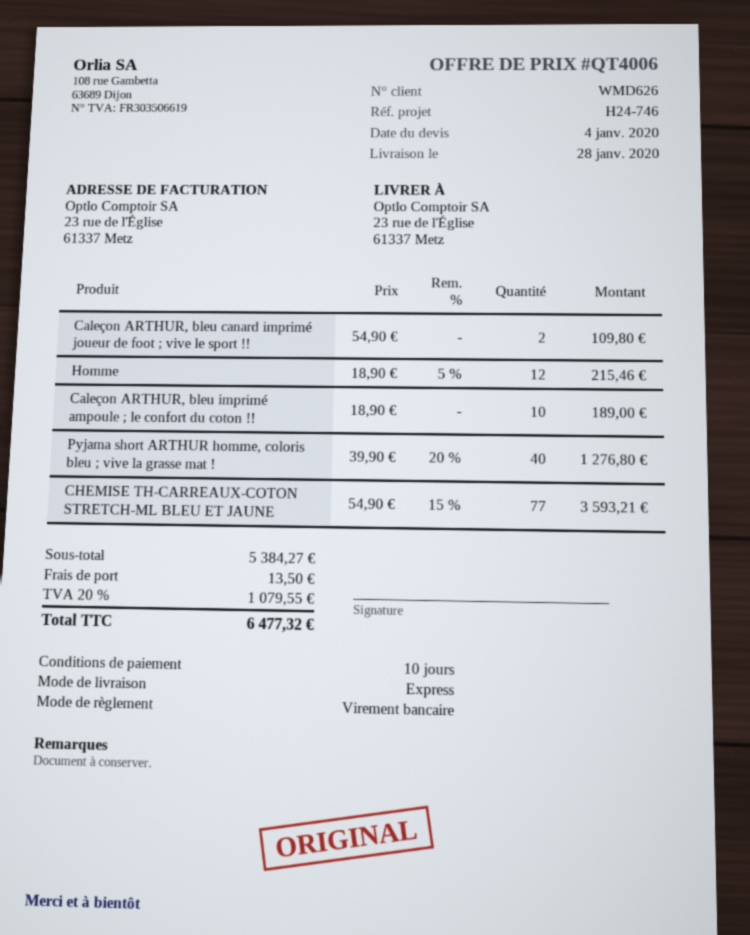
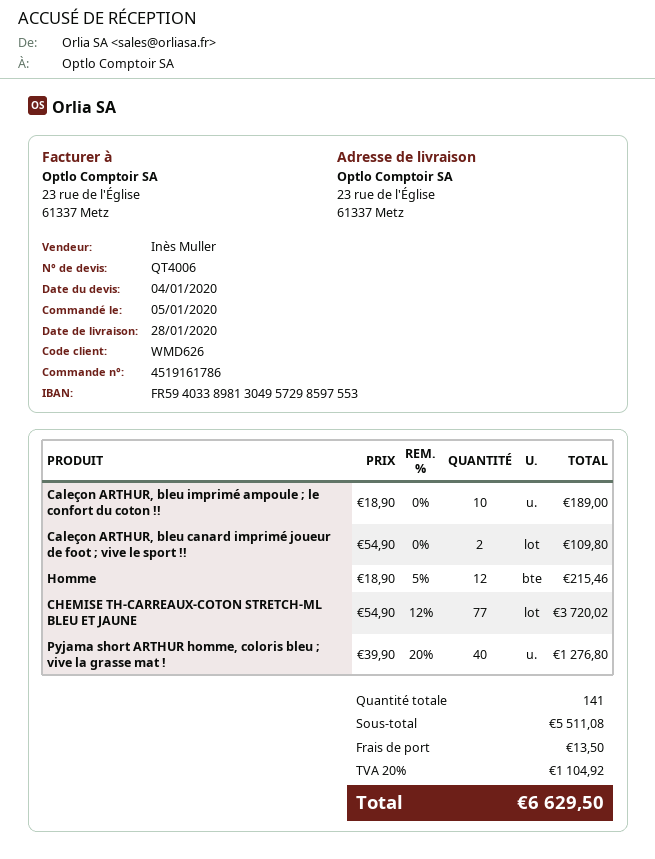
CHEMISE TH-CARREAUX-COTON STRETCH-ML BLEU ET JAUNE: 77 x 54.90 - 15% = 3593.21 -> 77 x 54.90 - 12% = 3720.02
subtotal: 5384.27 -> 5511.08
tax: 20% = 1079.55 -> 20% = 1104.92
total: 6477.32 -> 6629.50

